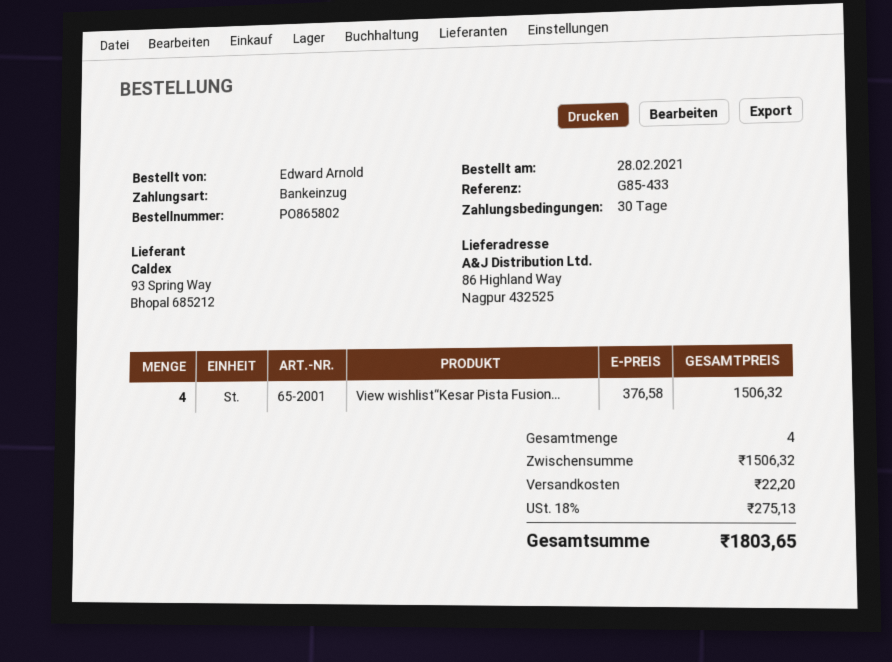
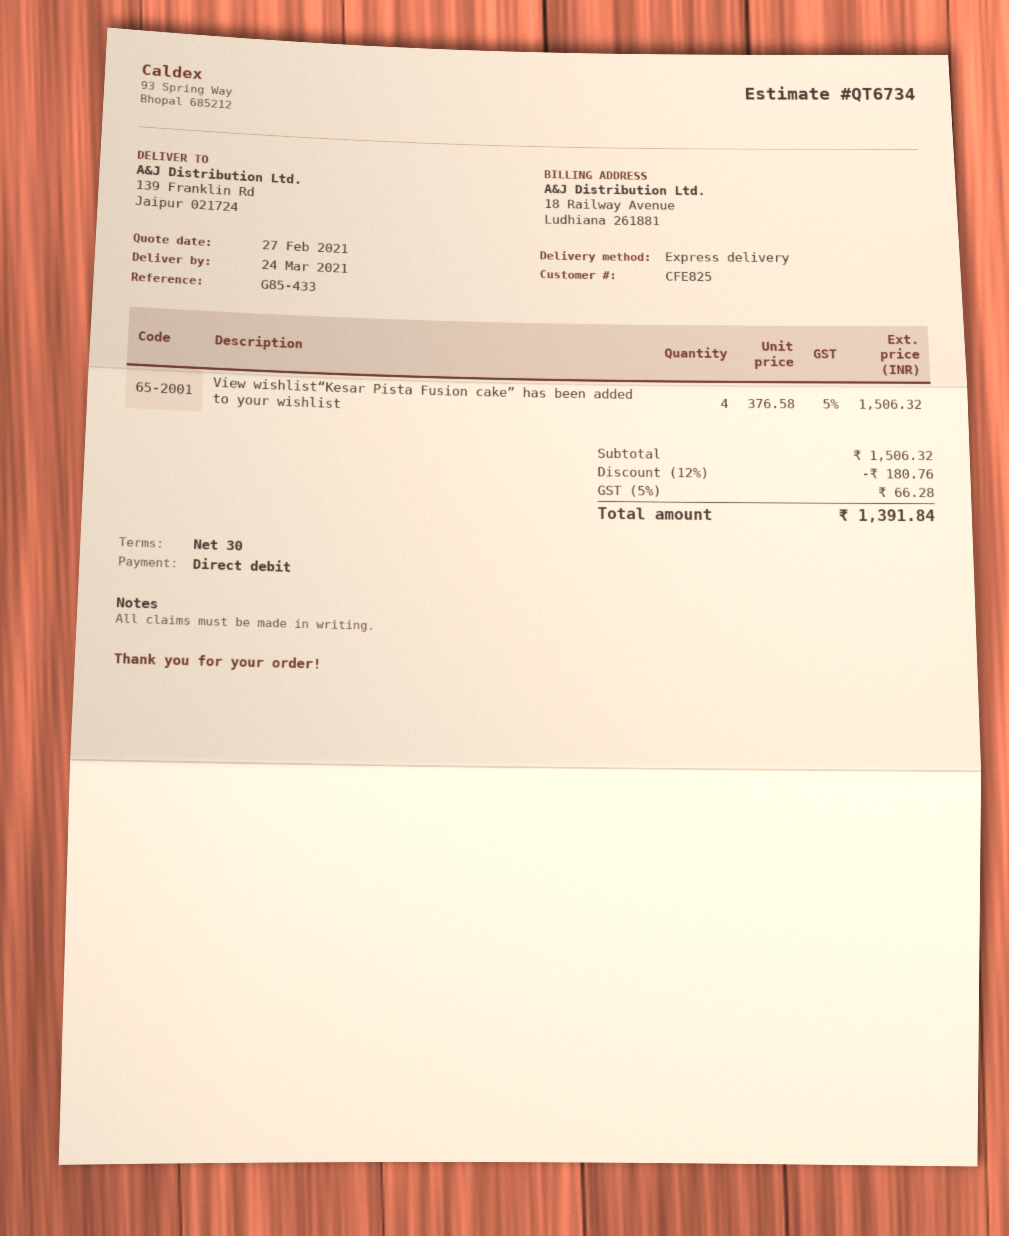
ship to: 86 Highland Way, Nagpur 432525 -> 139 Franklin Rd, Jaipur 021724
discount: none -> 12% = 180.76
shipping: 22.20 -> none
tax: 18% = 275.13 -> 5% = 66.28
total: 1803.65 -> 1391.84

